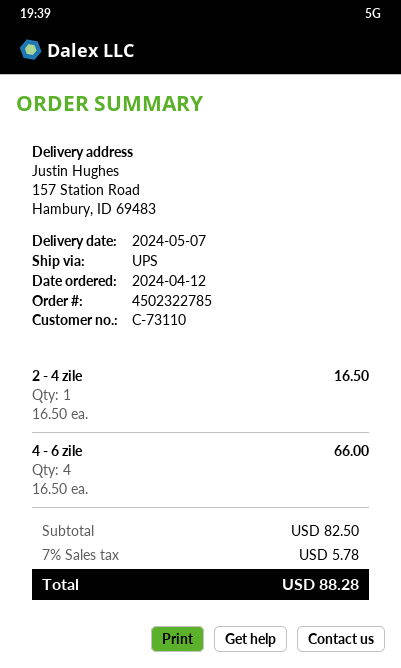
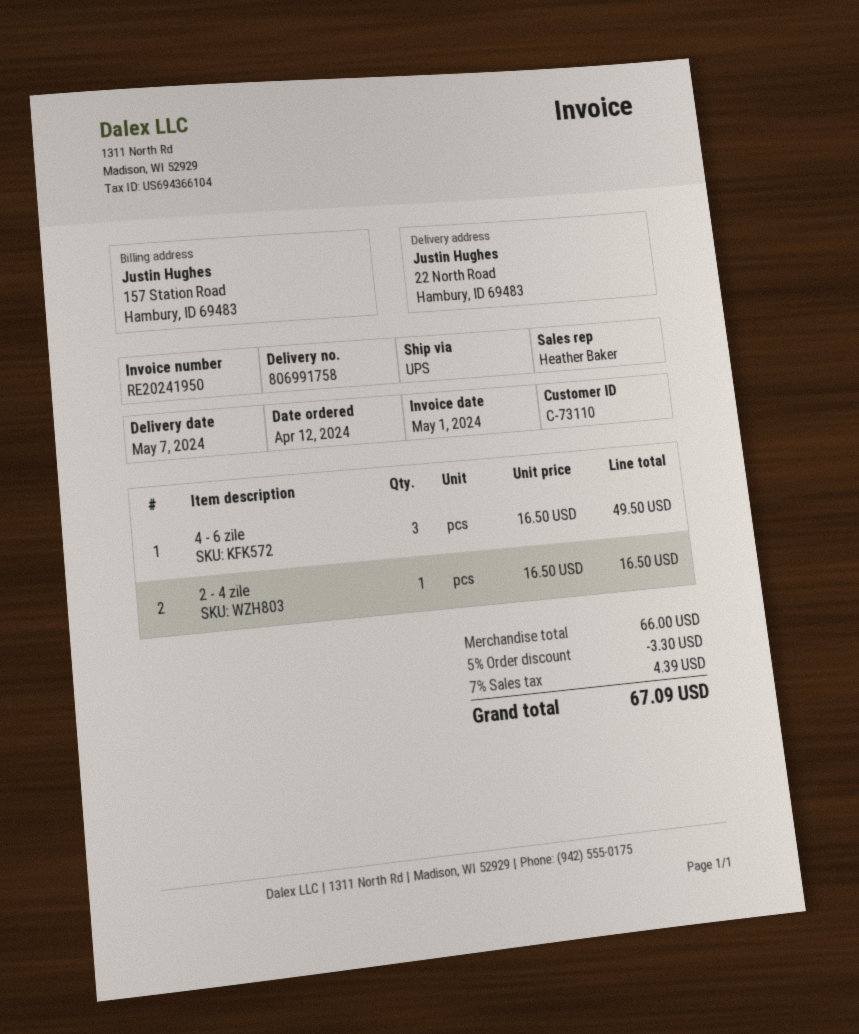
ship to: 157 Station Road, Hambury, ID 69483 -> 22 North Road, Hambury, ID 69483
4 - 6 zile: 4 x 16.50 = 66.00 -> 3 x 16.50 = 49.50
subtotal: 82.50 -> 66.00
discount: none -> 5% = 3.30
tax: 7% = 5.78 -> 7% = 4.39
total: 88.28 -> 67.09

